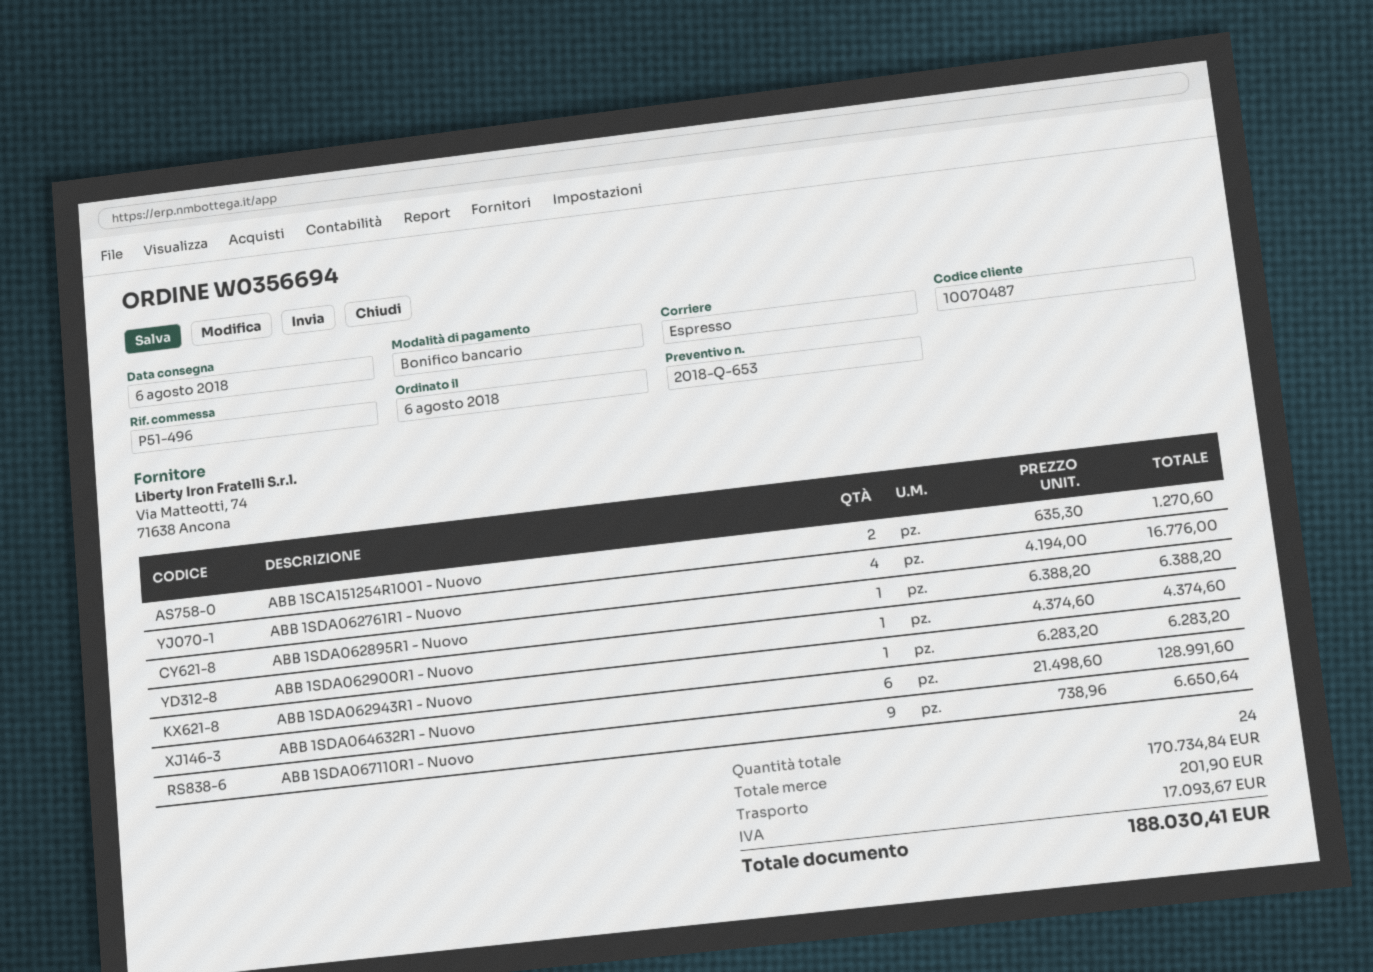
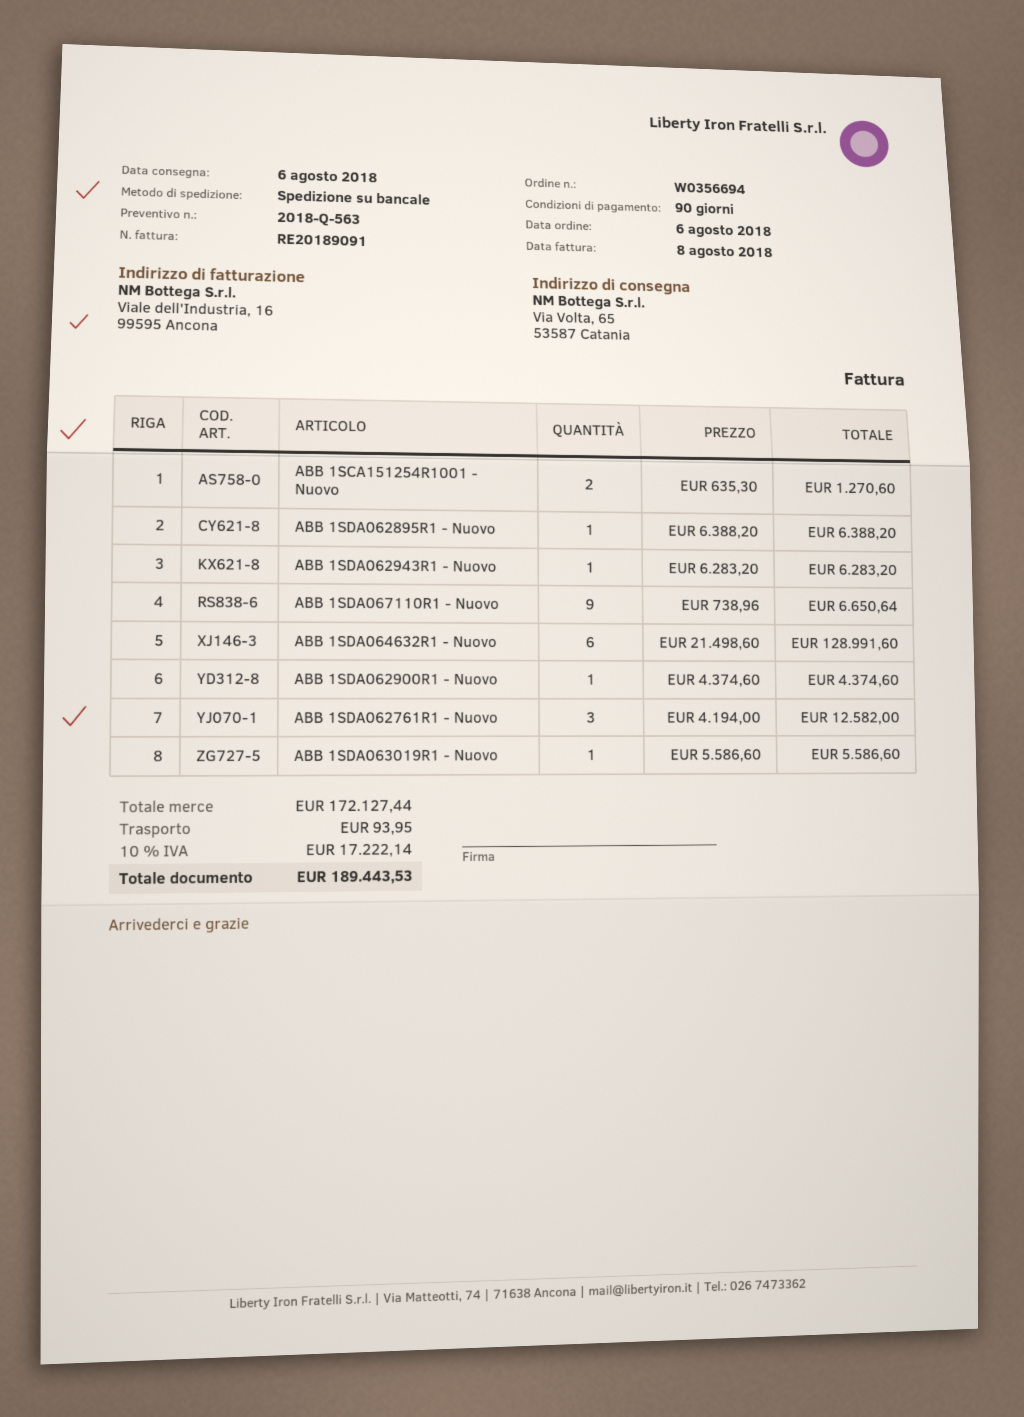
quote number: 2018-Q-653 -> 2018-Q-563
shipping method: express -> pallet freight
ABB 1SDA062761R1 - Nuovo: 4 x 4194.00 = 16776.00 -> 3 x 4194.00 = 12582.00
ABB 1SDA063019R1 - Nuovo: none -> 1 x 5586.60 = 5586.60
subtotal: 170734.84 -> 172127.44
shipping: 201.90 -> 93.95
tax: 17093.67 -> 17222.14
total: 188030.41 -> 189443.53

